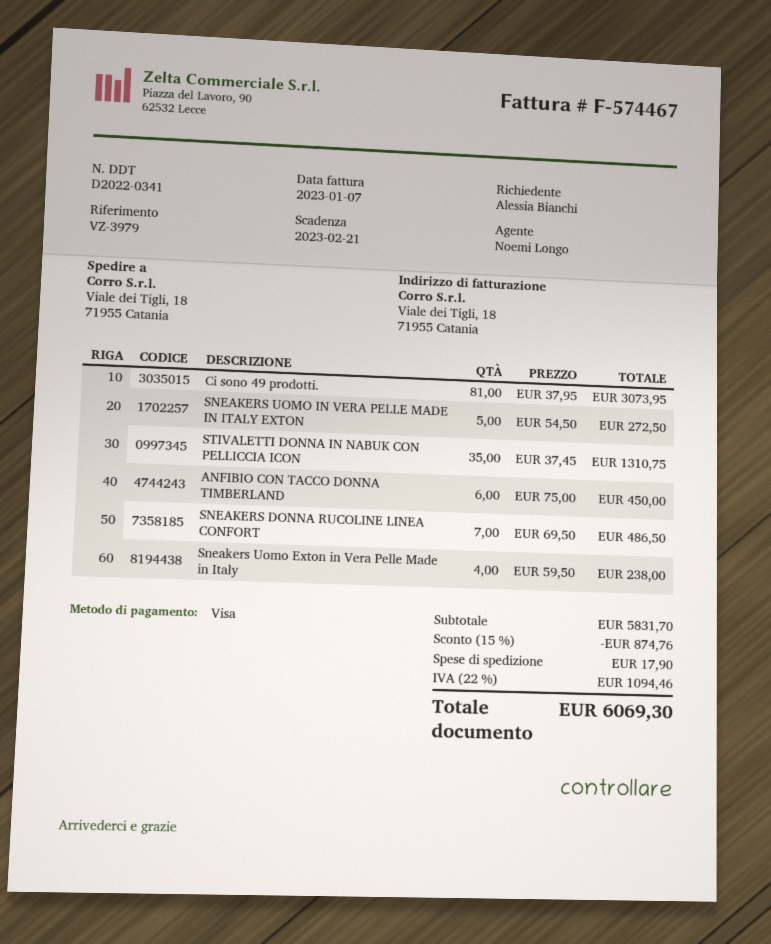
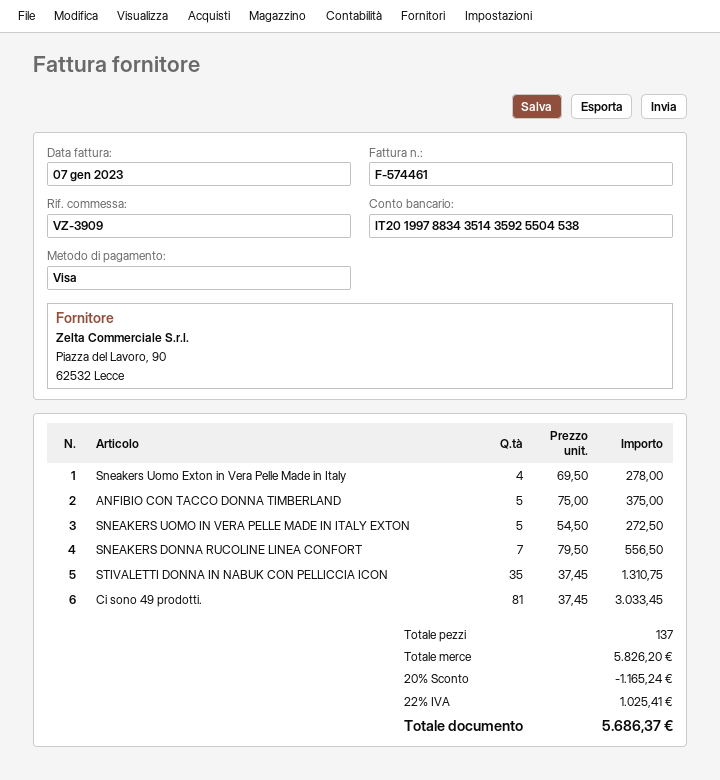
invoice number: F-574467 -> F-574461
reference: VZ-3979 -> VZ-3909
Ci sono 49 prodotti.: 81 x 37.95 = 3073.95 -> 81 x 37.45 = 3033.45
ANFIBIO CON TACCO DONNA TIMBERLAND: 6 x 75.00 = 450.00 -> 5 x 75.00 = 375.00
SNEAKERS DONNA RUCOLINE LINEA CONFORT: 7 x 69.50 = 486.50 -> 7 x 79.50 = 556.50
Sneakers Uomo Exton in Vera Pelle Made in Italy: 4 x 59.50 = 238.00 -> 4 x 69.50 = 278.00
subtotal: 5831.70 -> 5826.20
discount: 15% = 874.76 -> 20% = 1165.24
shipping: 17.90 -> none
tax: 22% = 1094.46 -> 22% = 1025.41
total: 6069.30 -> 5686.37

